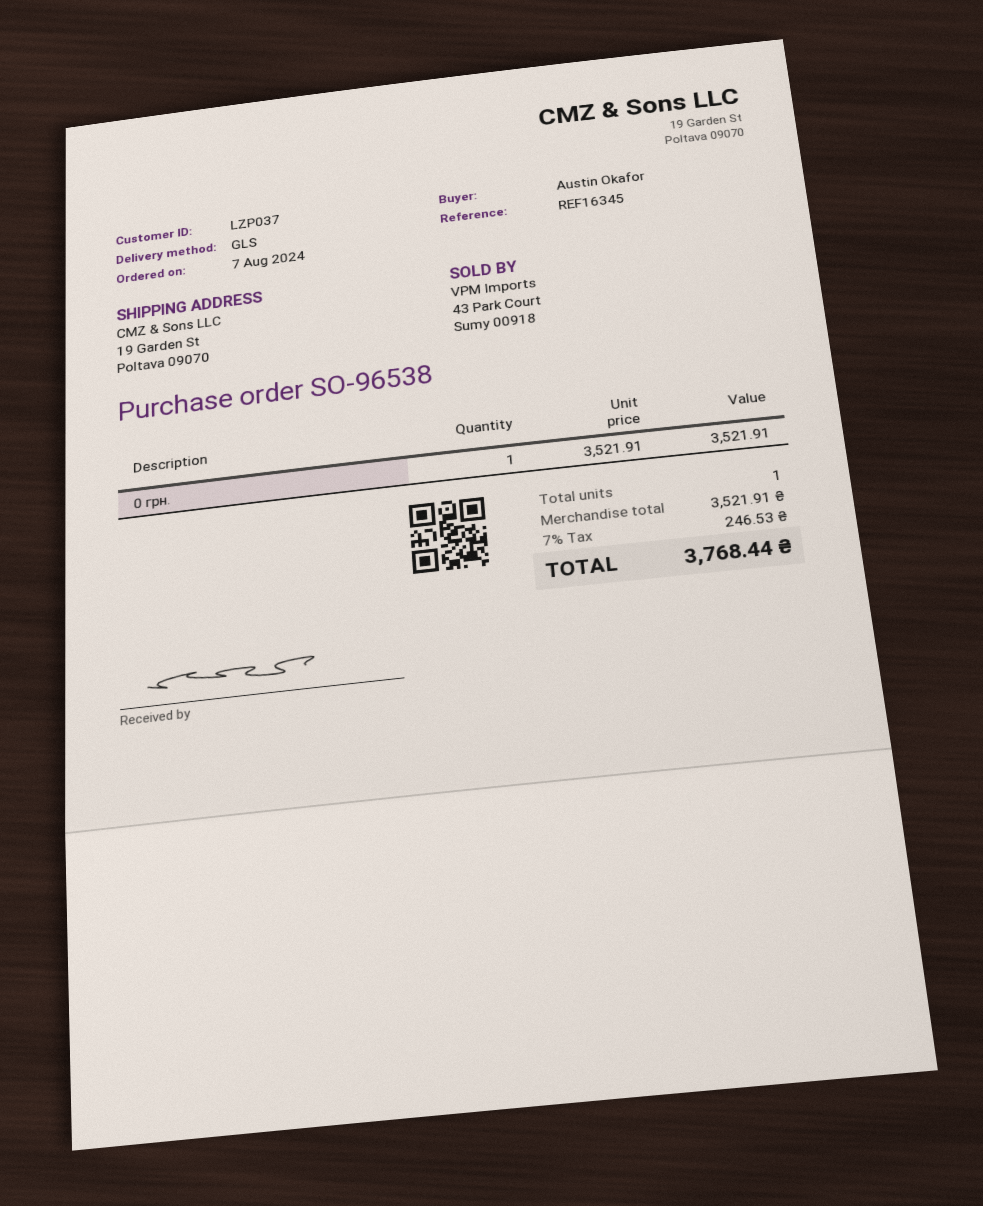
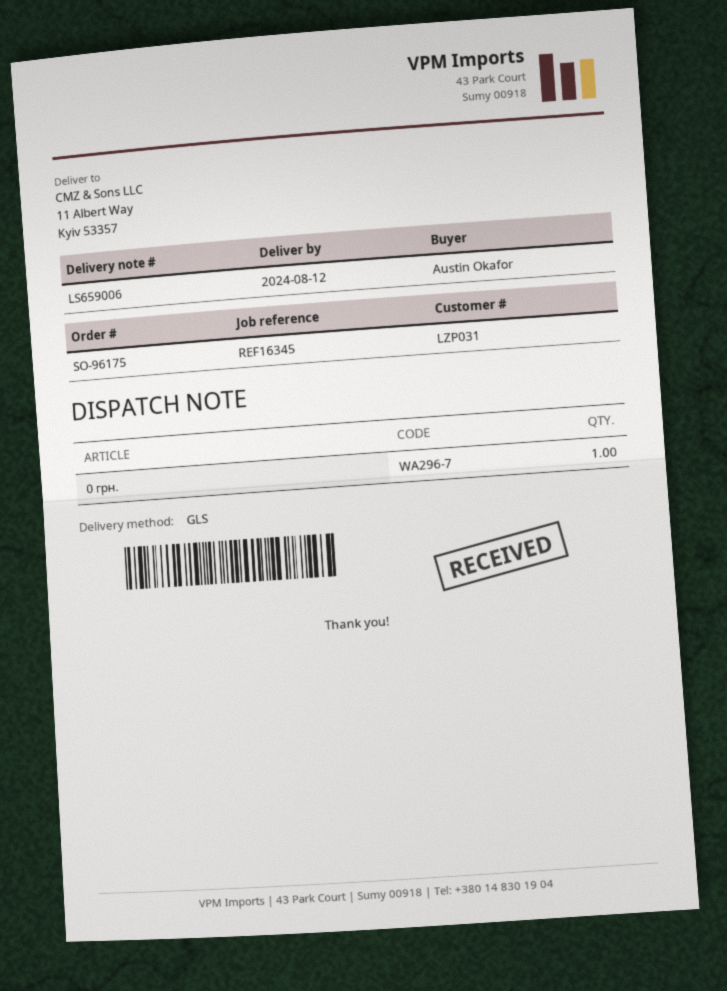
order number: SO-96538 -> SO-96175
customer number: LZP037 -> LZP031
ship to: 19 Garden St, Poltava 09070 -> 11 Albert Way, Kyiv 53357

